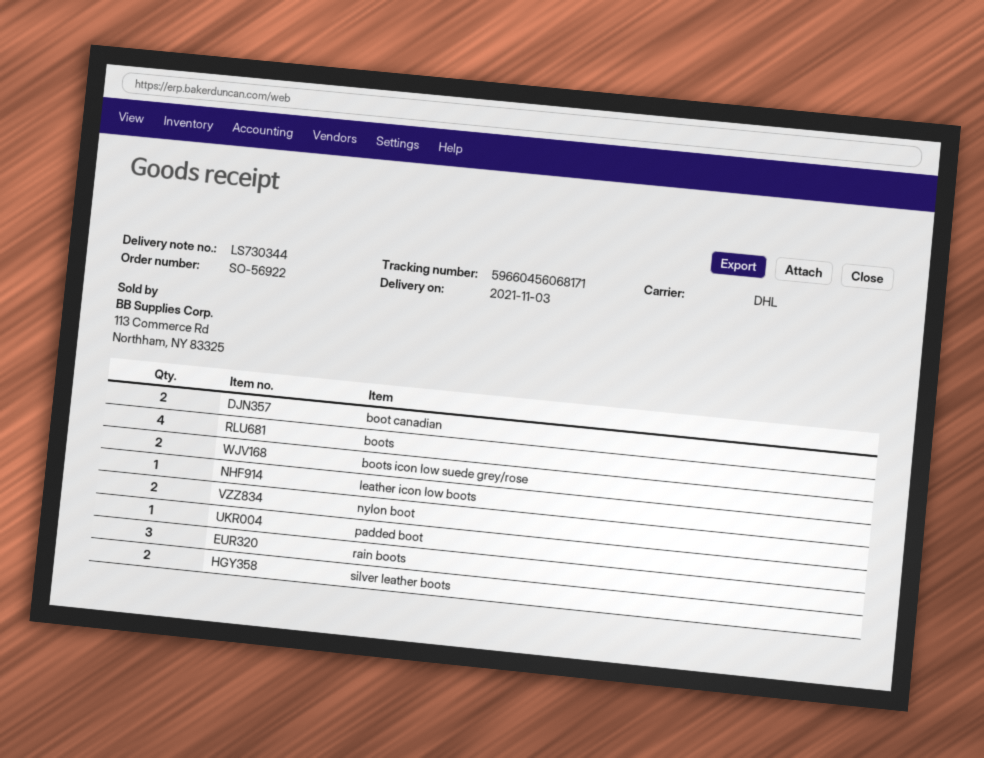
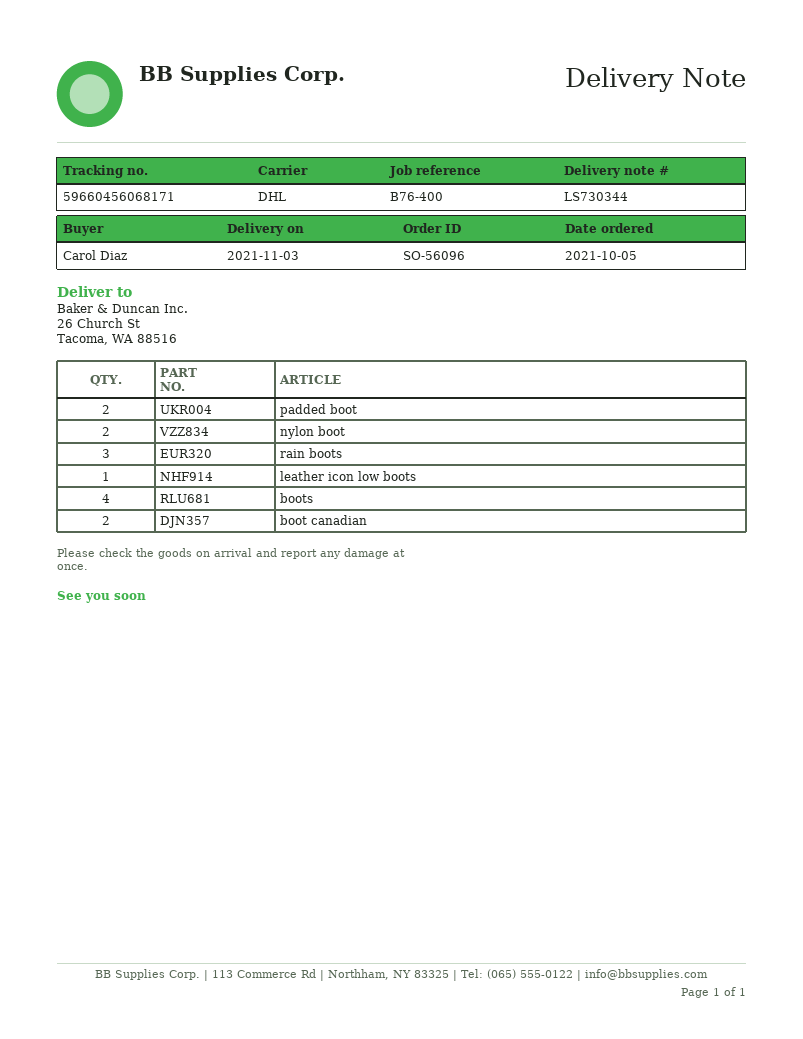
order number: SO-56922 -> SO-56096
boots icon low suede grey/rose: 2 -> none
padded boot: 1 -> 2
silver leather boots: 2 -> none

